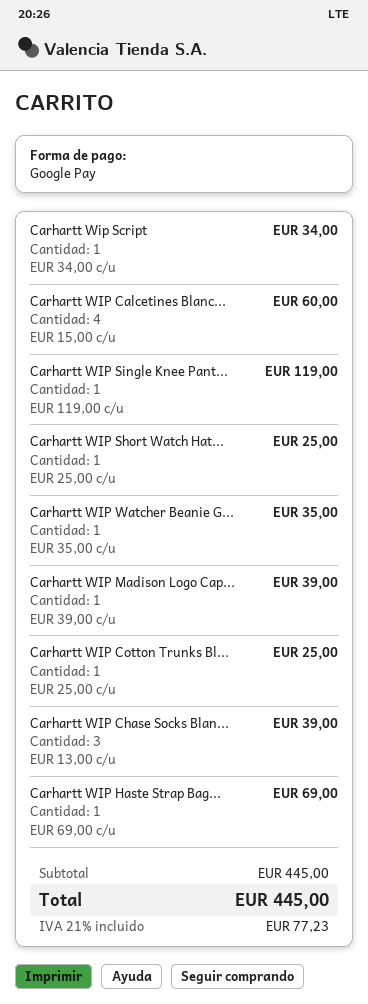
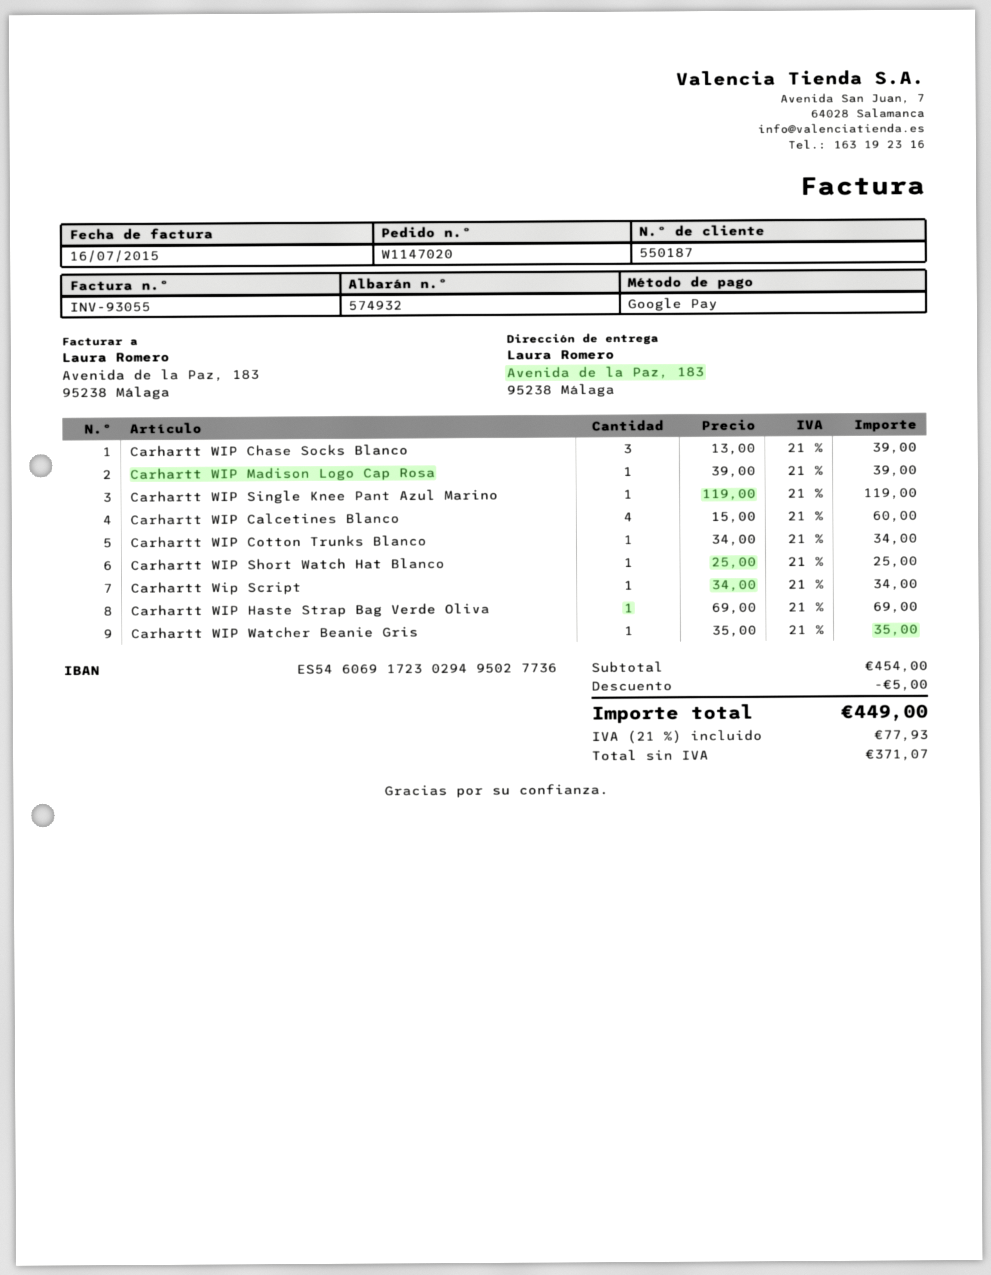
Carhartt WIP Cotton Trunks Bl...: 1 x 25.00 = 25.00 -> 1 x 34.00 = 34.00
subtotal: 445.00 -> 454.00
discount: none -> 5.00
tax: 21% = 77.23 -> 21% = 77.93
total: 445.00 -> 449.00

